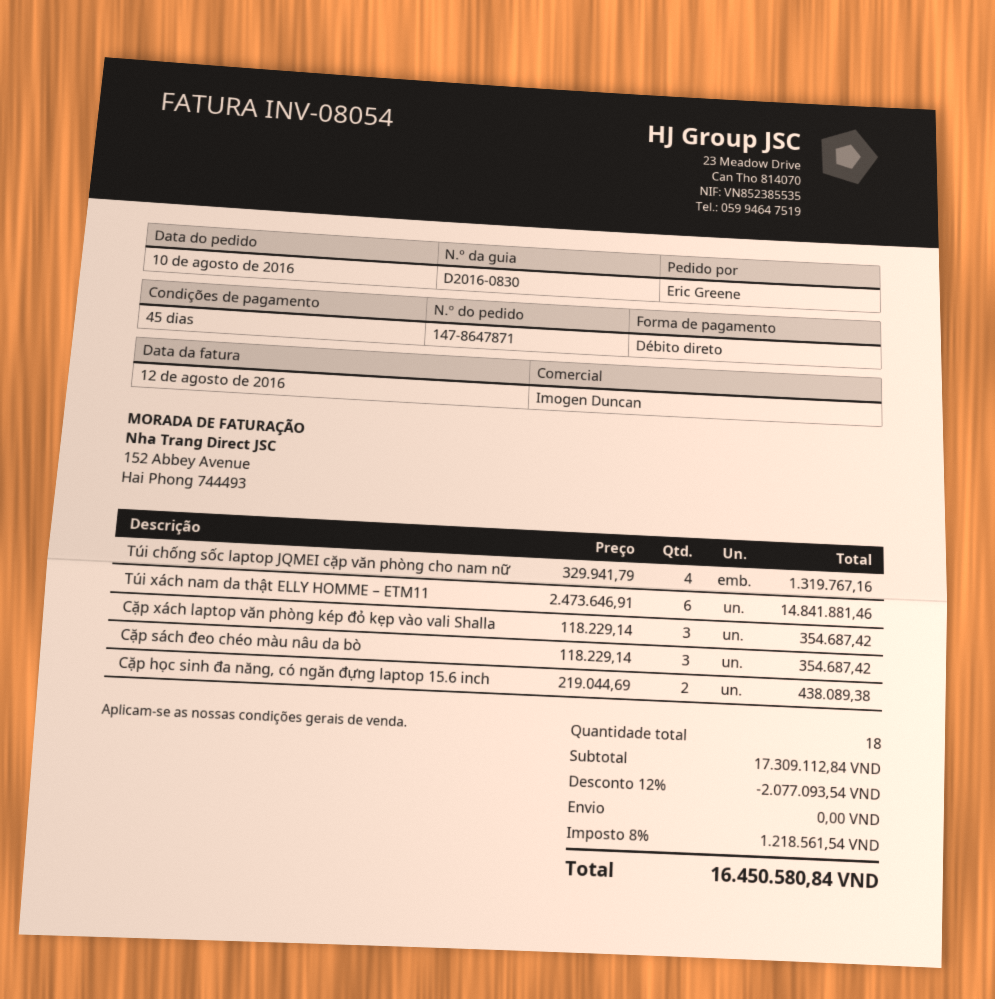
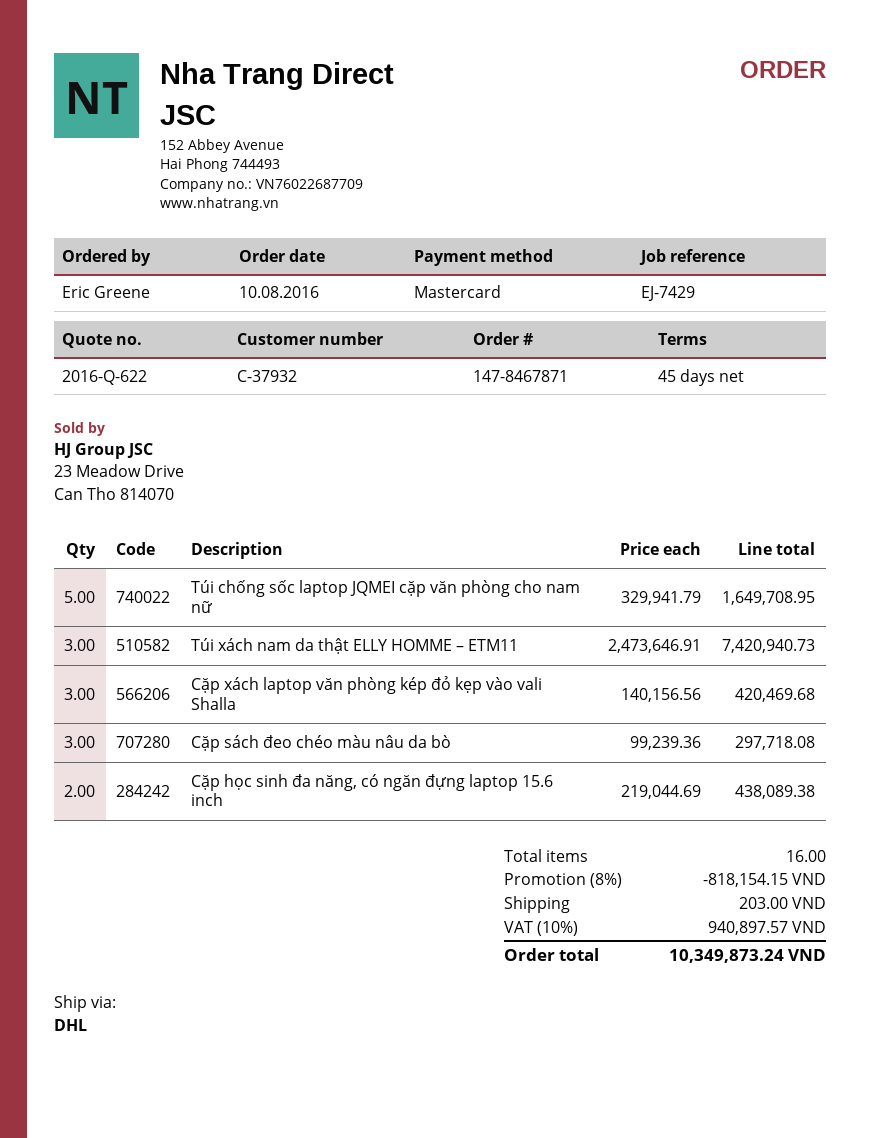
order number: 147-8647871 -> 147-8467871
payment method: direct debit -> Mastercard
Túi chống sốc laptop JQMEI cặp văn phòng cho nam nữ: 4 x 329941.79 = 1319767.16 -> 5 x 329941.79 = 1649708.95
Túi xách nam da thật ELLY HOMME – ETM11: 6 x 2473646.91 = 14841881.46 -> 3 x 2473646.91 = 7420940.73
Cặp xách laptop văn phòng kép đỏ kẹp vào vali Shalla: 3 x 118229.14 = 354687.42 -> 3 x 140156.56 = 420469.68
Cặp sách đeo chéo màu nâu da bò: 3 x 118229.14 = 354687.42 -> 3 x 99239.36 = 297718.08
total quantity: 18 -> 16
discount: 12% = 2077093.54 -> 8% = 818154.15
shipping: 0.00 -> 203.00
tax: 8% = 1218561.54 -> 10% = 940897.57
total: 16450580.84 -> 10349873.24

